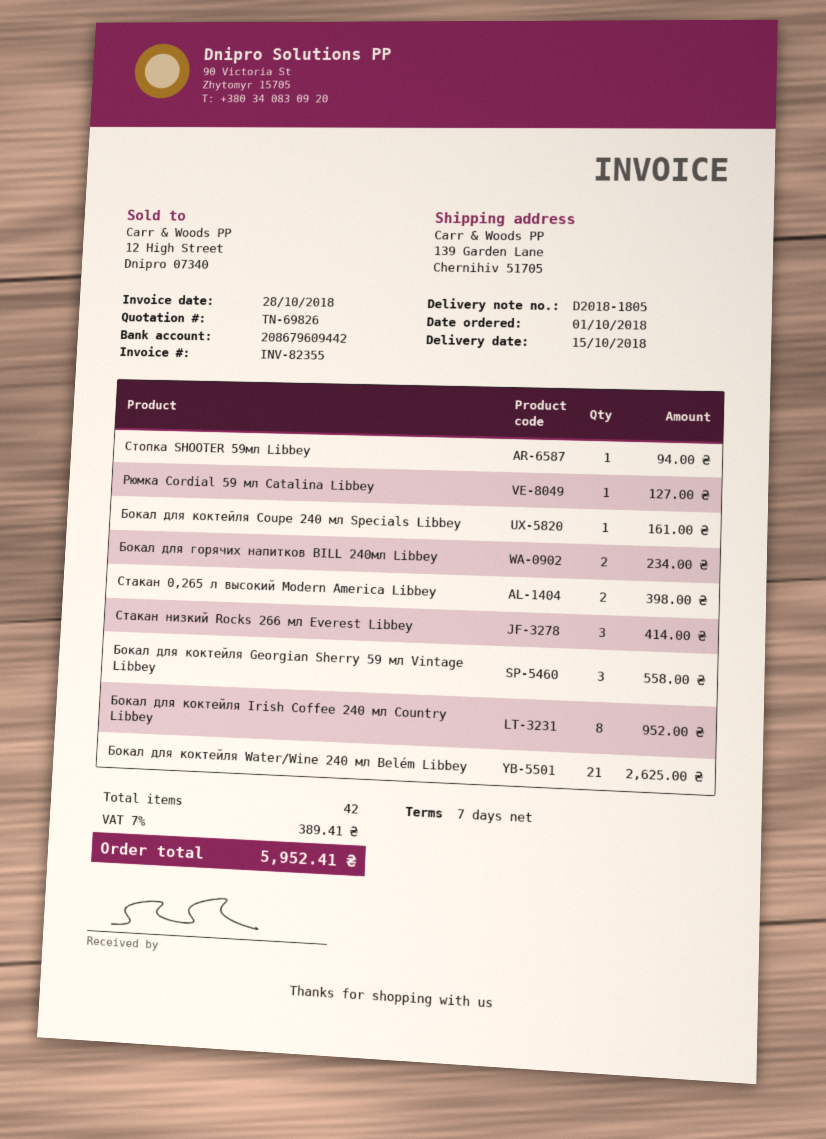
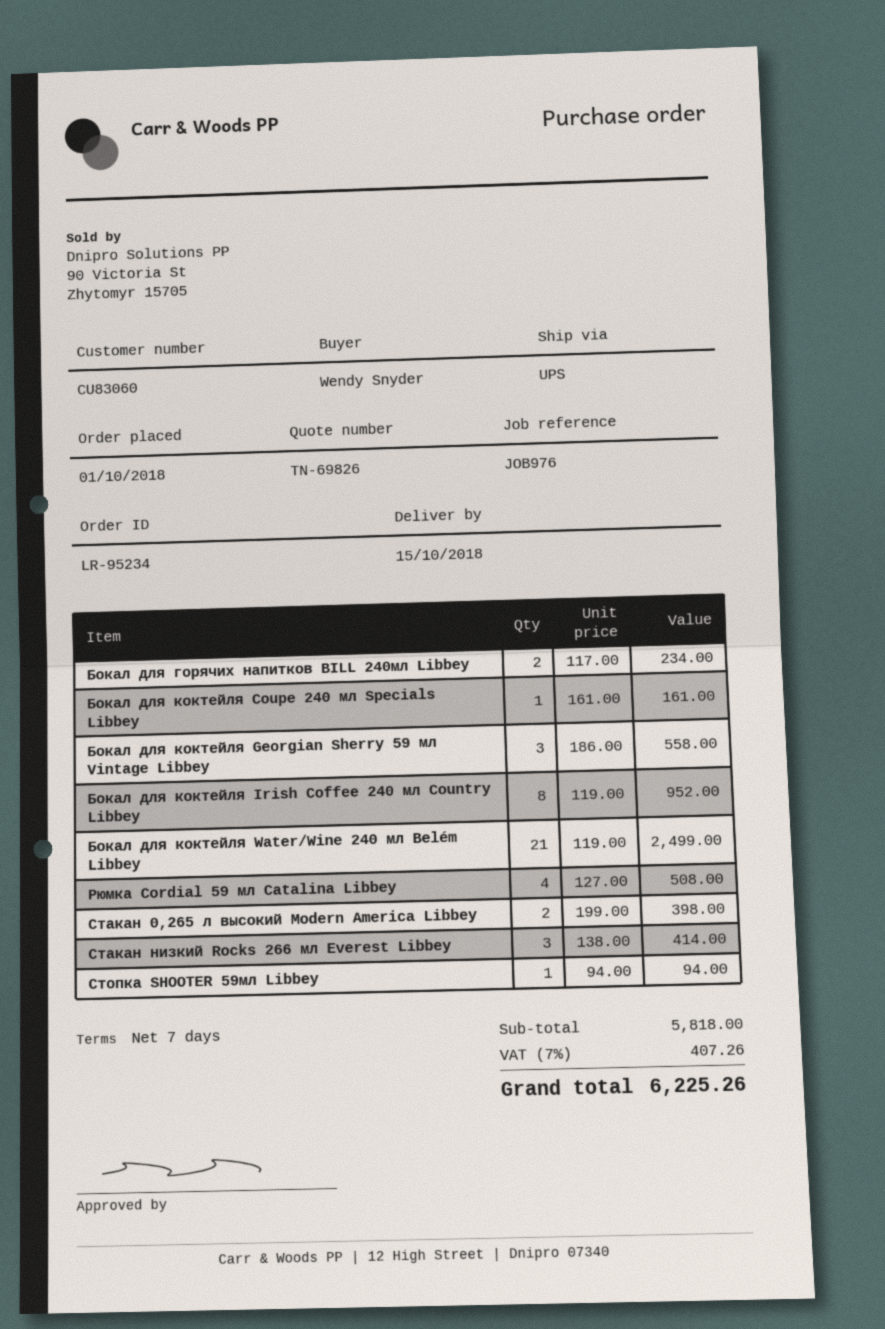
Рюмка Cordial 59 мл Catalina Libbey: 1 for 127.00 -> 4 for 508.00
Бокал для коктейля Water/Wine 240 мл Belém Libbey: 21 for 2625.00 -> 21 for 2499.00
tax: 7% = 389.41 -> 7% = 407.26
total: 5952.41 -> 6225.26

